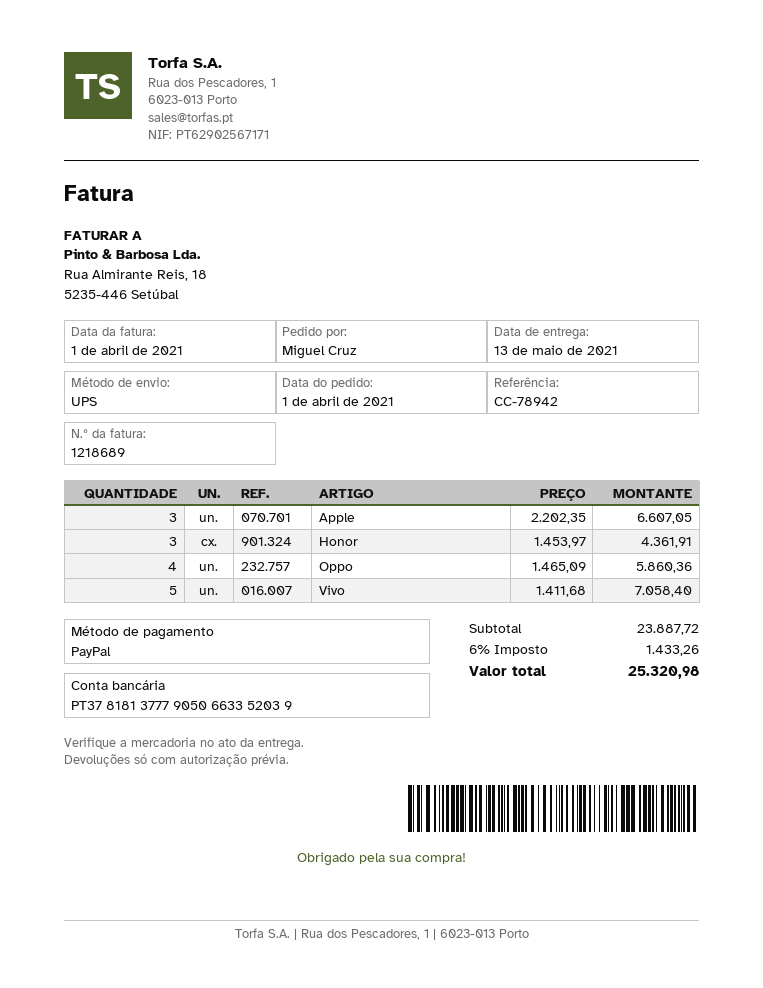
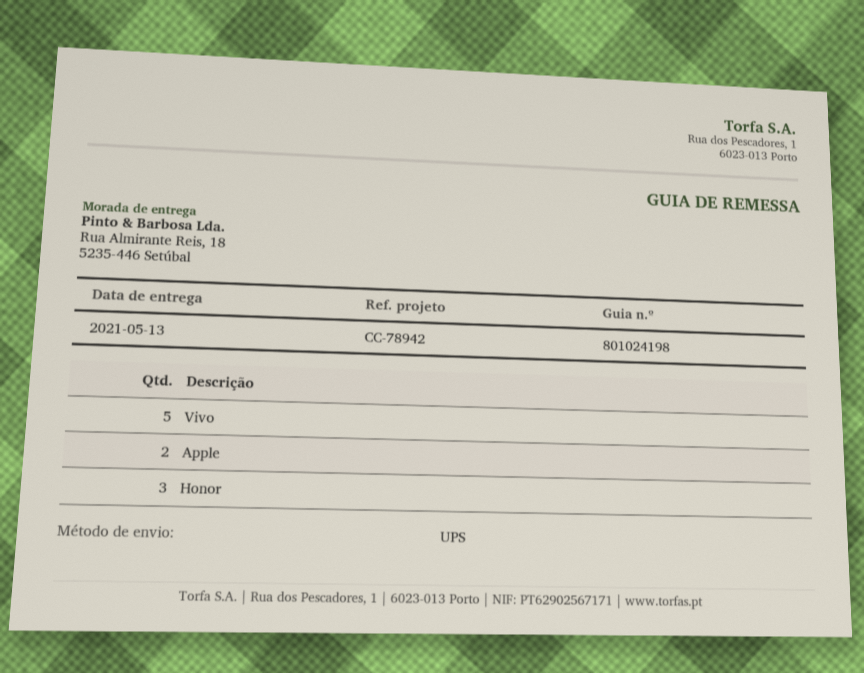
Apple: 3 -> 2
Oppo: 4 -> none

